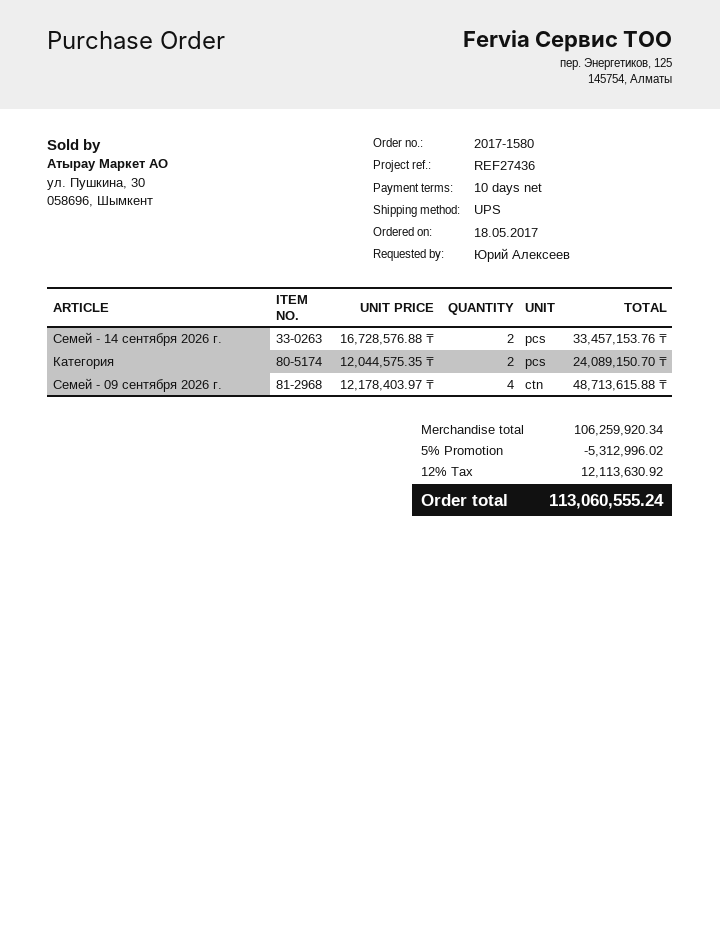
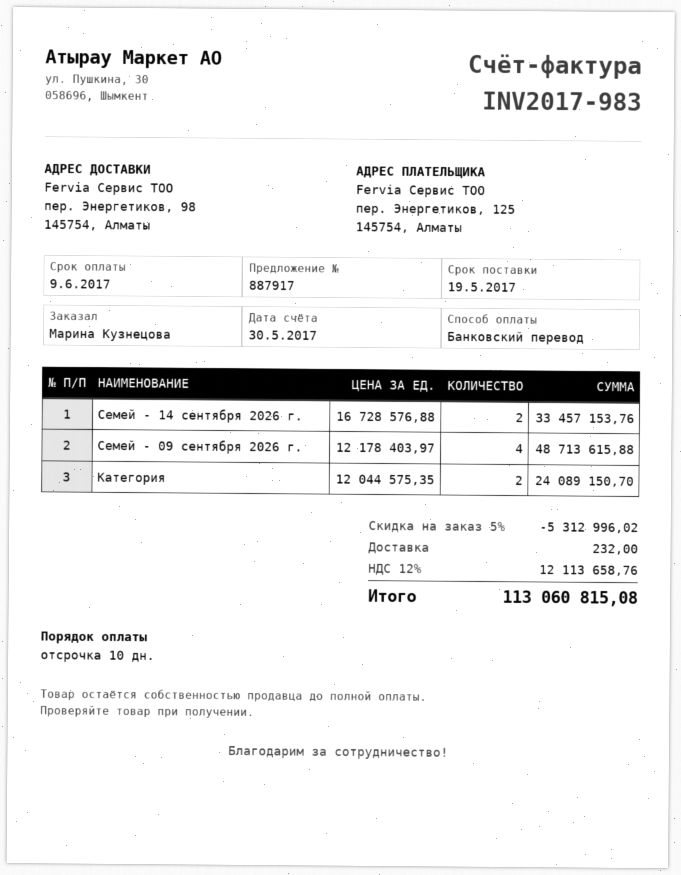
ordered by: Юрий Алексеев -> Марина Кузнецова
shipping: none -> 232.00
tax: 12% = 12113630.92 -> 12% = 12113658.76
total: 113060555.24 -> 113060815.08

